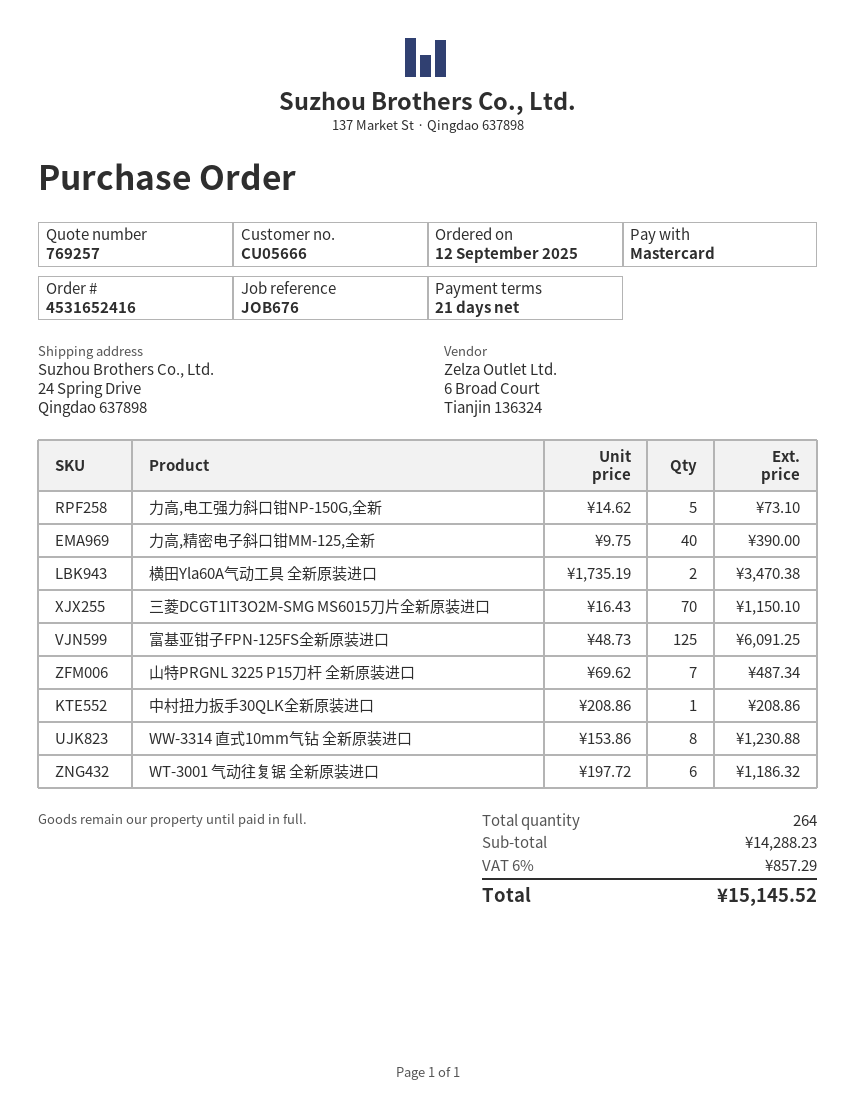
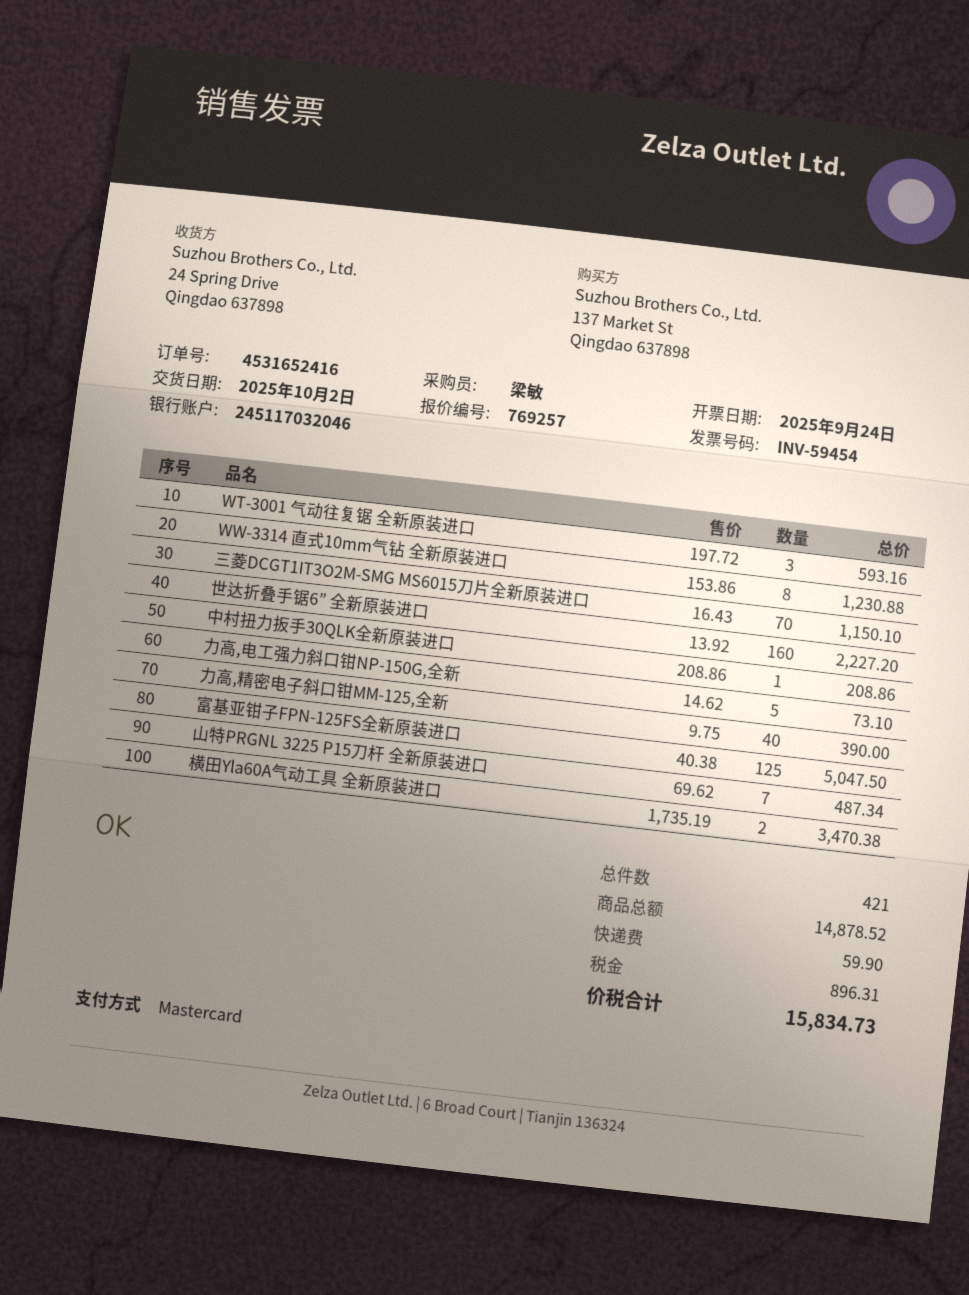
富基亚钳子FPN-125FS全新原装进口: 125 x 48.73 = 6091.25 -> 125 x 40.38 = 5047.50
WT-3001 气动往复锯 全新原装进口: 6 x 197.72 = 1186.32 -> 3 x 197.72 = 593.16
世达折叠手锯6” 全新原装进口: none -> 160 x 13.92 = 2227.20
total quantity: 264 -> 421
subtotal: 14288.23 -> 14878.52
shipping: none -> 59.90
tax: 857.29 -> 896.31
total: 15145.52 -> 15834.73

